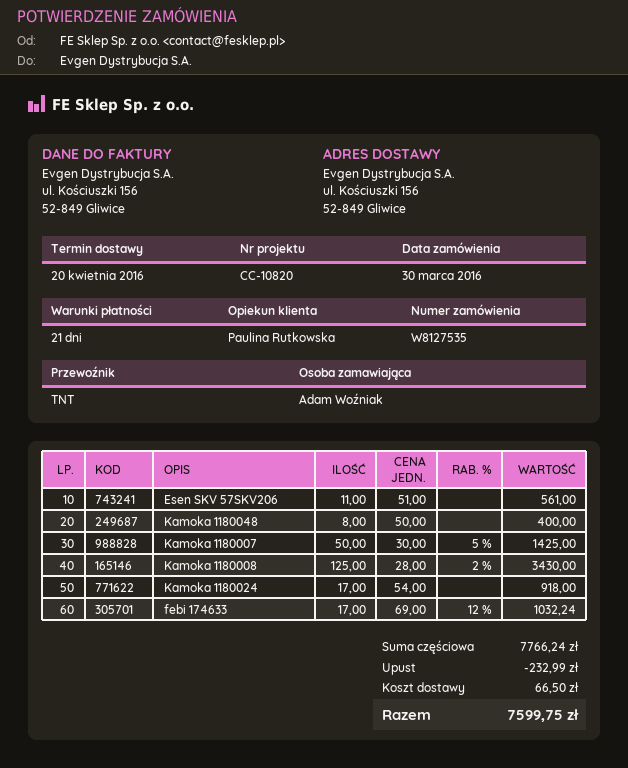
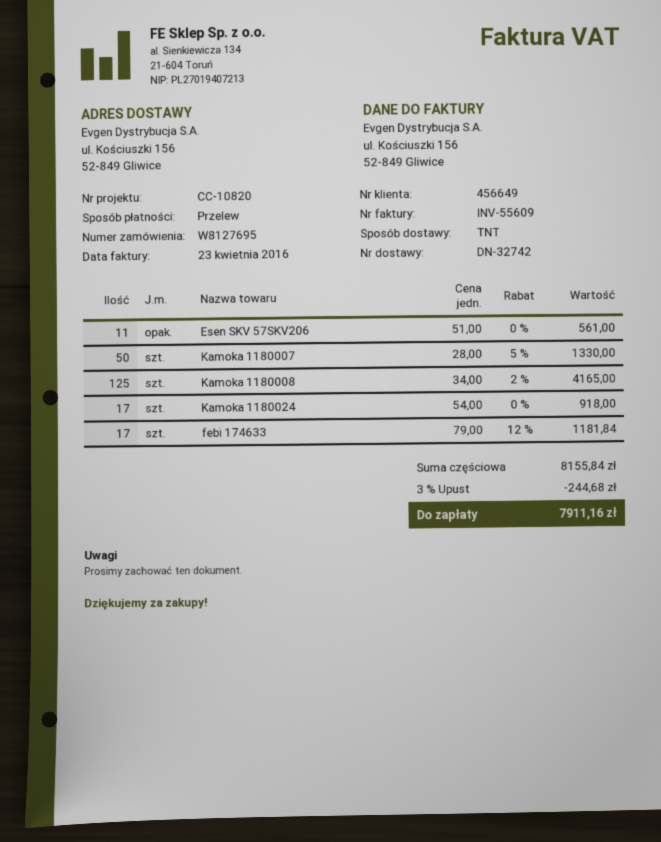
order number: W8127535 -> W8127695
Kamoka 1180048: 8 x 50.00 = 400.00 -> none
Kamoka 1180007: 50 x 30.00 - 5% = 1425.00 -> 50 x 28.00 - 5% = 1330.00
Kamoka 1180008: 125 x 28.00 - 2% = 3430.00 -> 125 x 34.00 - 2% = 4165.00
febi 174633: 17 x 69.00 - 12% = 1032.24 -> 17 x 79.00 - 12% = 1181.84
subtotal: 7766.24 -> 8155.84
discount: 232.99 -> 244.68
shipping: 66.50 -> none
total: 7599.75 -> 7911.16

